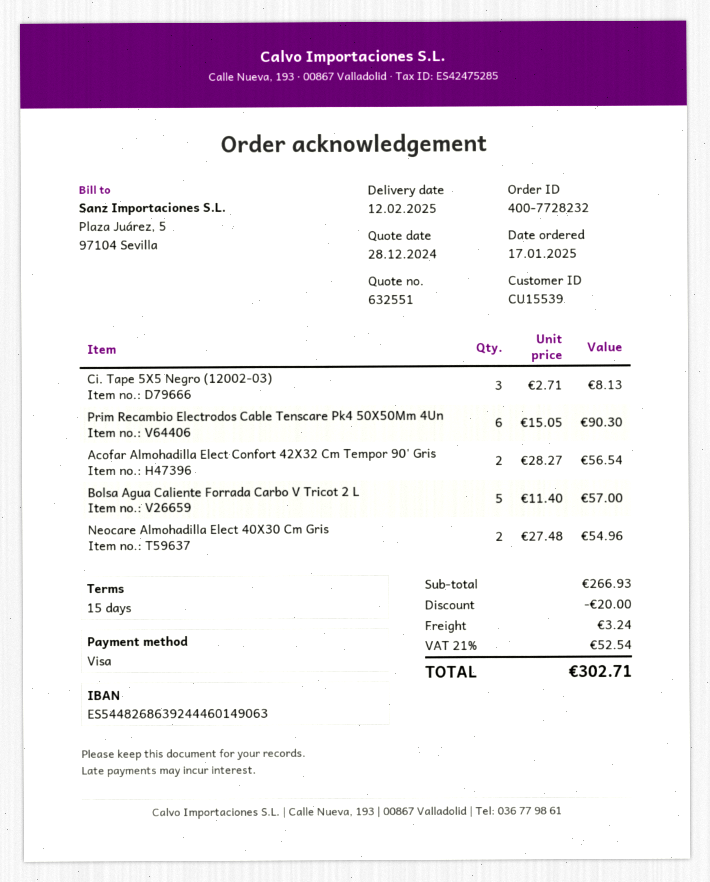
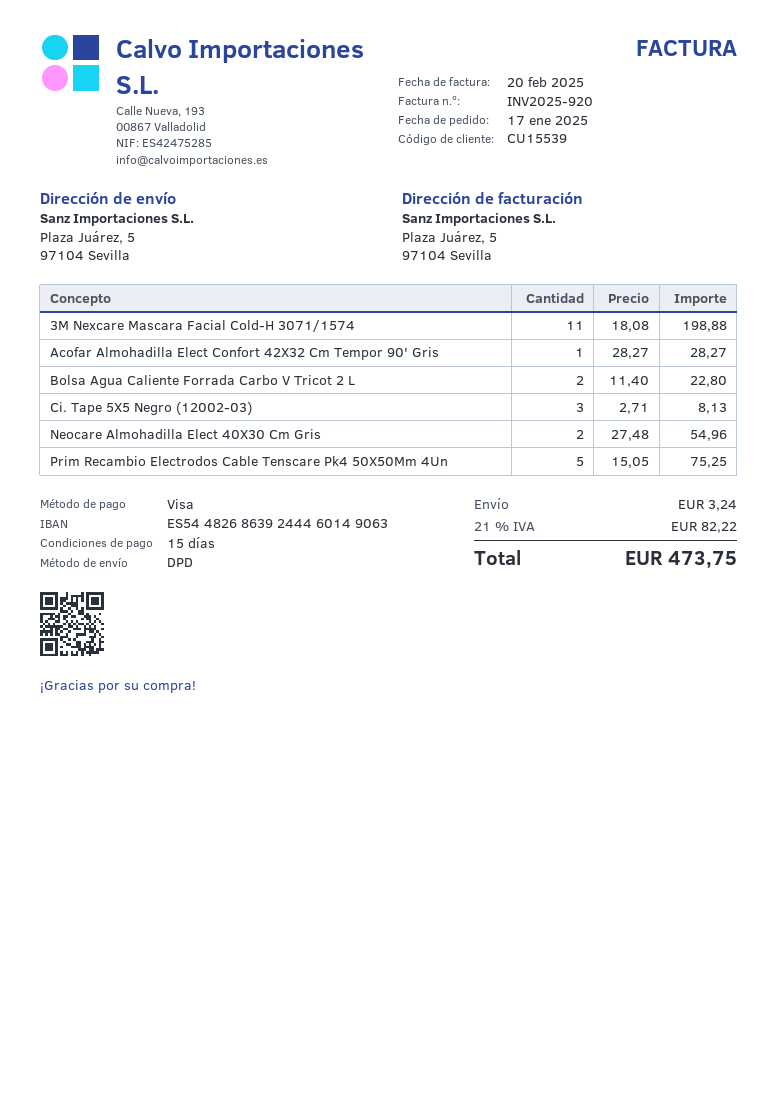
Prim Recambio Electrodos Cable Tenscare Pk4 50X50Mm 4Un: 6 x 15.05 = 90.30 -> 5 x 15.05 = 75.25
Acofar Almohadilla Elect Confort 42X32 Cm Tempor 90' Gris: 2 x 28.27 = 56.54 -> 1 x 28.27 = 28.27
Bolsa Agua Caliente Forrada Carbo V Tricot 2 L: 5 x 11.40 = 57.00 -> 2 x 11.40 = 22.80
3M Nexcare Mascara Facial Cold-H 3071/1574: none -> 11 x 18.08 = 198.88
discount: 20.00 -> none
tax: 21% = 52.54 -> 21% = 82.22
total: 302.71 -> 473.75

